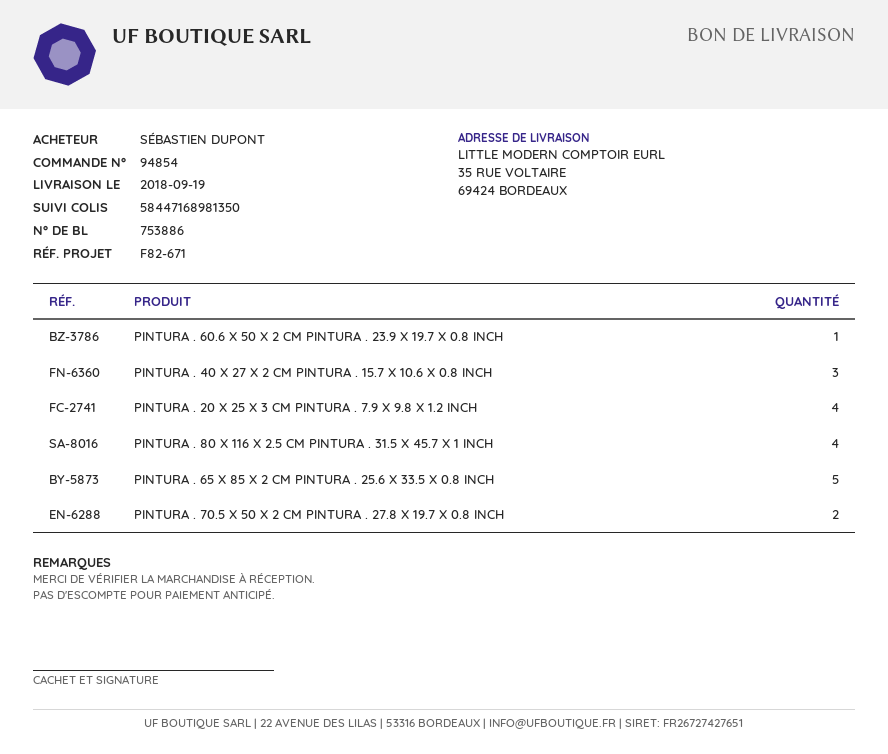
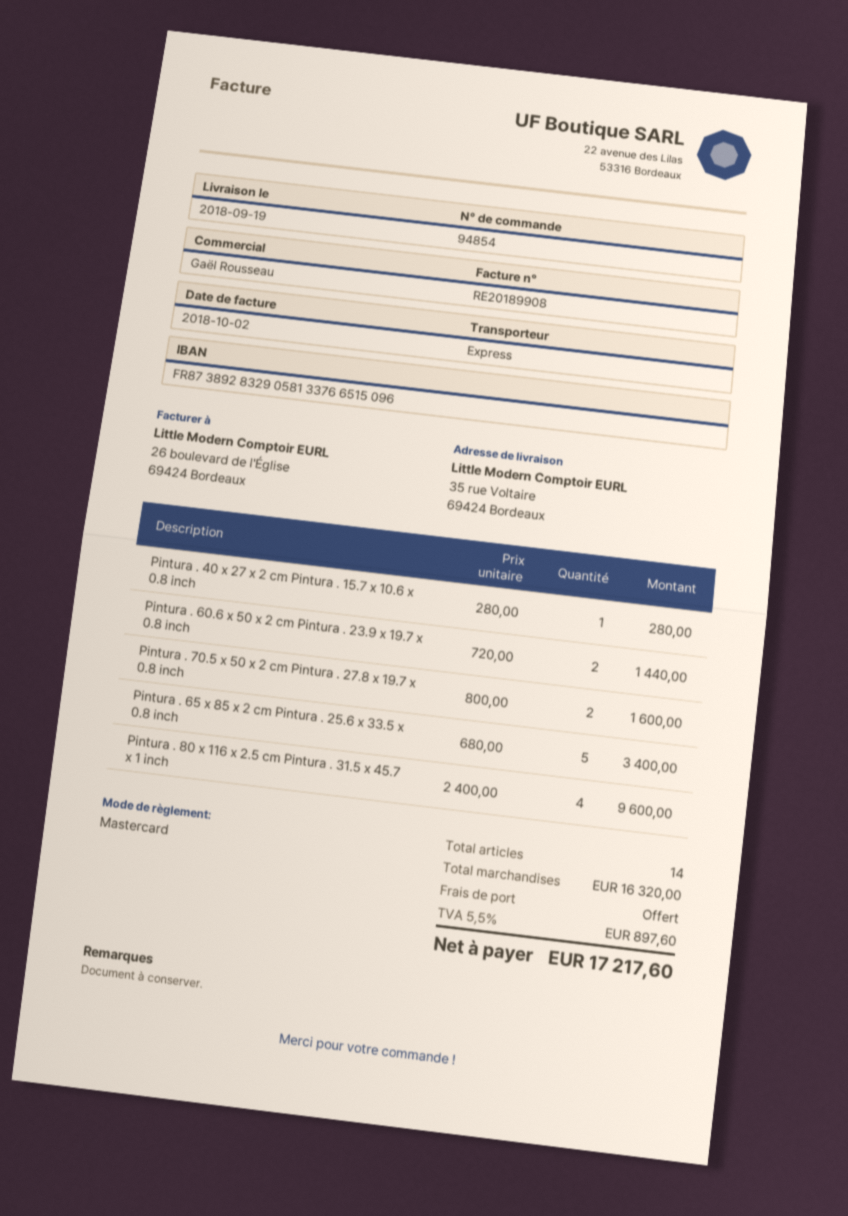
PINTURA . 60.6 X 50 X 2 CM PINTURA . 23.9 X 19.7 X 0.8 INCH: 1 -> 2
PINTURA . 40 X 27 X 2 CM PINTURA . 15.7 X 10.6 X 0.8 INCH: 3 -> 1
PINTURA . 20 X 25 X 3 CM PINTURA . 7.9 X 9.8 X 1.2 INCH: 4 -> none

